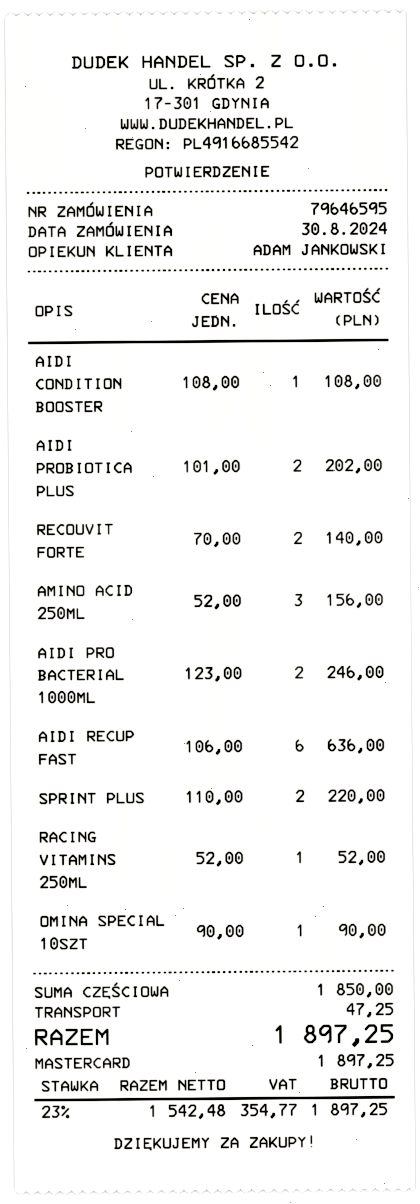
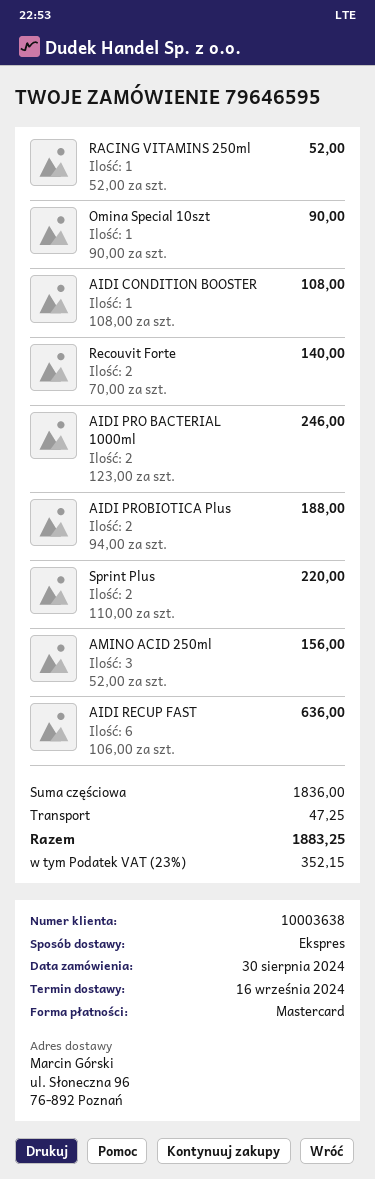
AIDI PROBIOTICA PLUS: 2 x 101.00 = 202.00 -> 2 x 94.00 = 188.00
subtotal: 1850.00 -> 1836.00
tax: 23% = 354.77 -> 23% = 352.15
total: 1897.25 -> 1883.25

